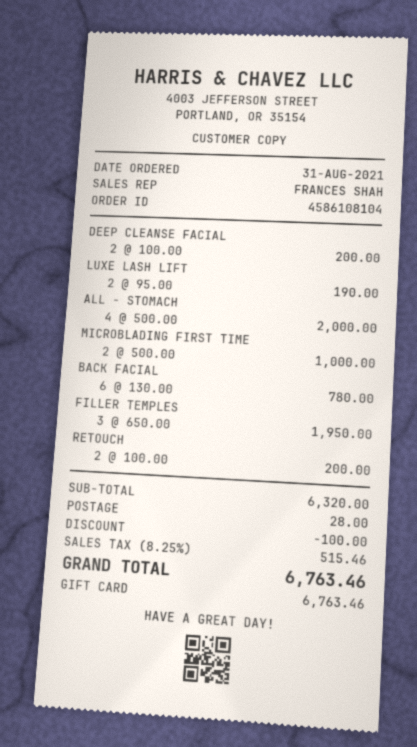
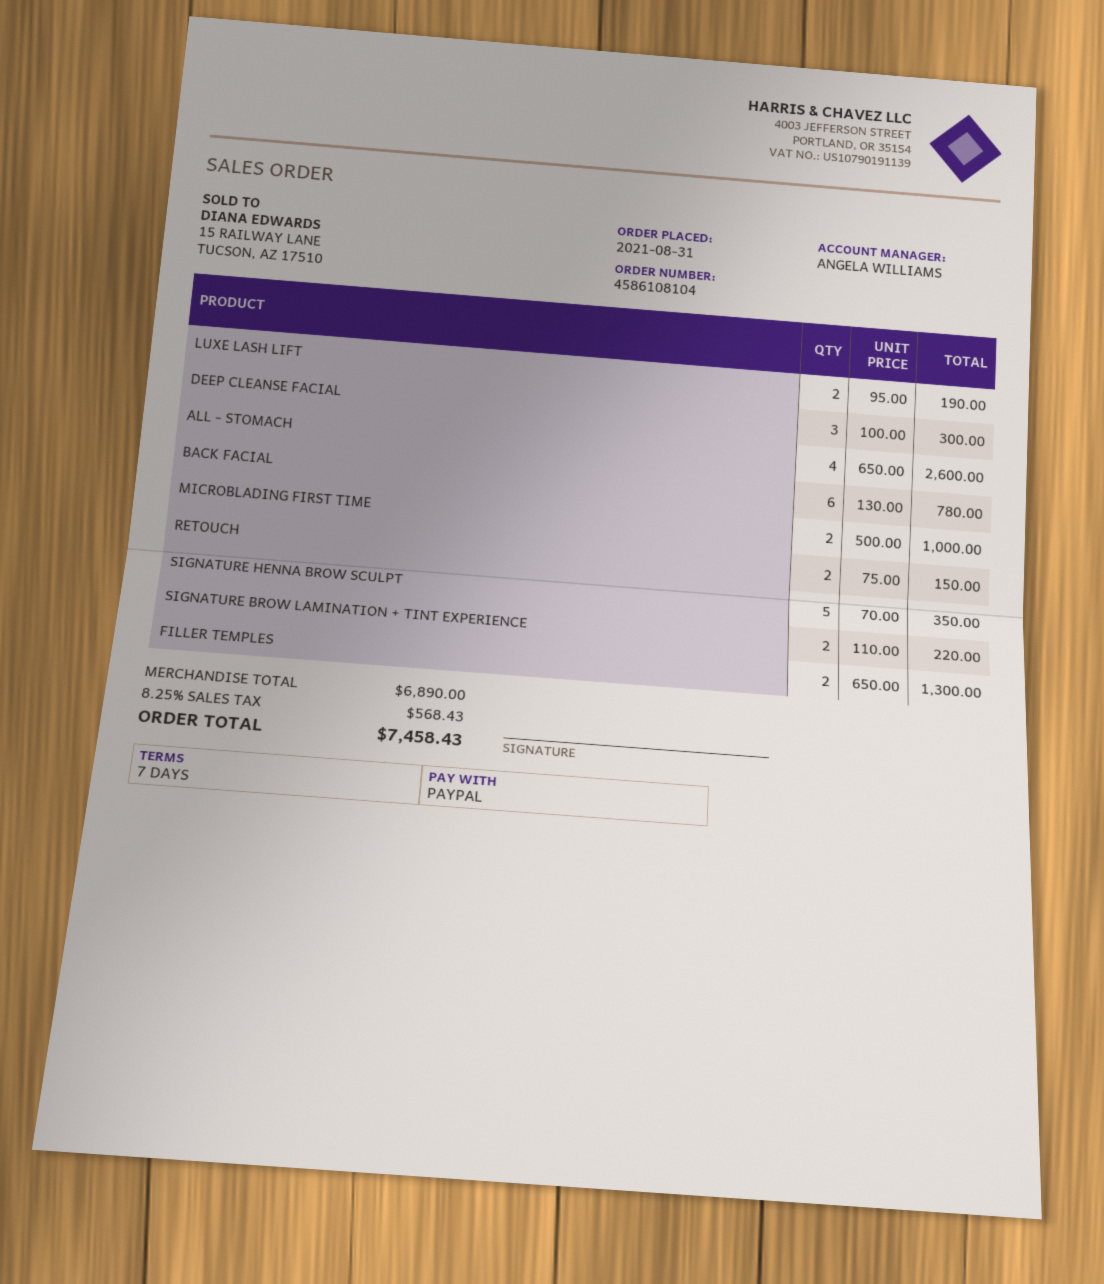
sales rep: FRANCES SHAH -> ANGELA WILLIAMS
payment method: gift card -> PayPal
DEEP CLEANSE FACIAL: 2 x 100.00 = 200.00 -> 3 x 100.00 = 300.00
ALL - STOMACH: 4 x 500.00 = 2000.00 -> 4 x 650.00 = 2600.00
FILLER TEMPLES: 3 x 650.00 = 1950.00 -> 2 x 650.00 = 1300.00
RETOUCH: 2 x 100.00 = 200.00 -> 2 x 75.00 = 150.00
SIGNATURE HENNA BROW SCULPT: none -> 5 x 70.00 = 350.00
SIGNATURE BROW LAMINATION + TINT EXPERIENCE: none -> 2 x 110.00 = 220.00
subtotal: 6320.00 -> 6890.00
discount: 100.00 -> none
shipping: 28.00 -> none
tax: 8.25% = 515.46 -> 8.25% = 568.43
total: 6763.46 -> 7458.43

